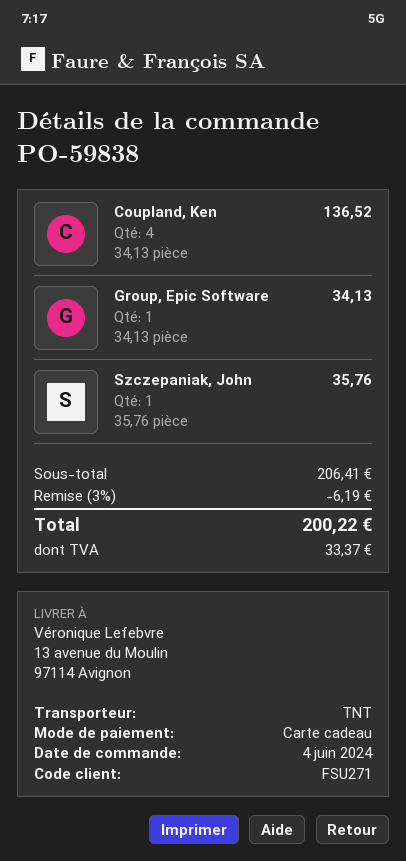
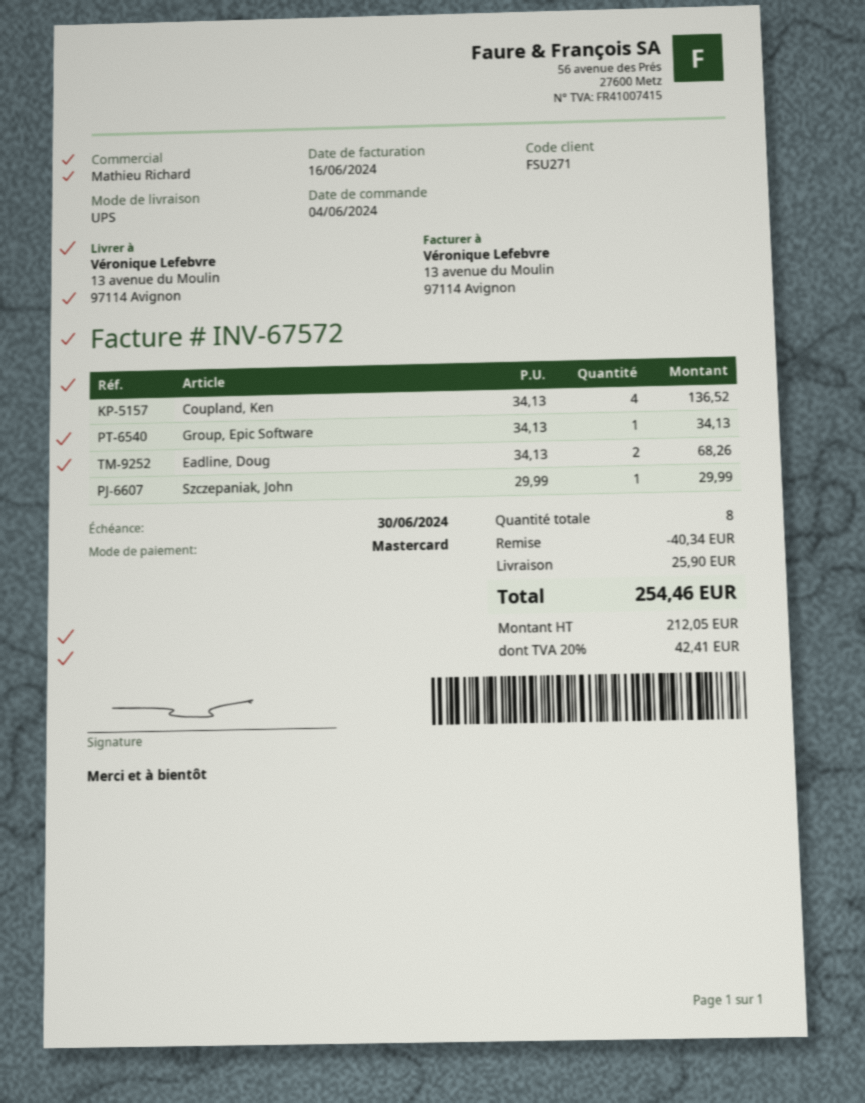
payment method: gift card -> Mastercard
shipping method: TNT -> UPS
Szczepaniak, John: 1 x 35.76 = 35.76 -> 1 x 29.99 = 29.99
Eadline, Doug: none -> 2 x 34.13 = 68.26
discount: 6.19 -> 40.34
shipping: none -> 25.90
tax: 33.37 -> 42.41
total: 200.22 -> 254.46

